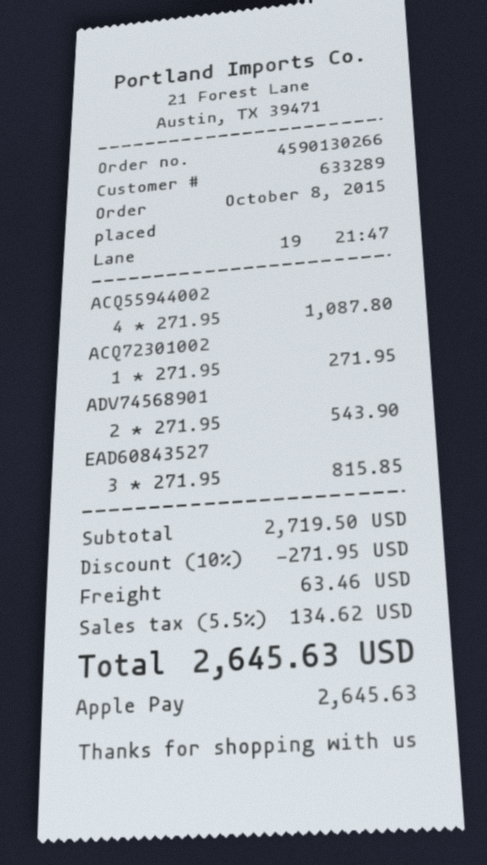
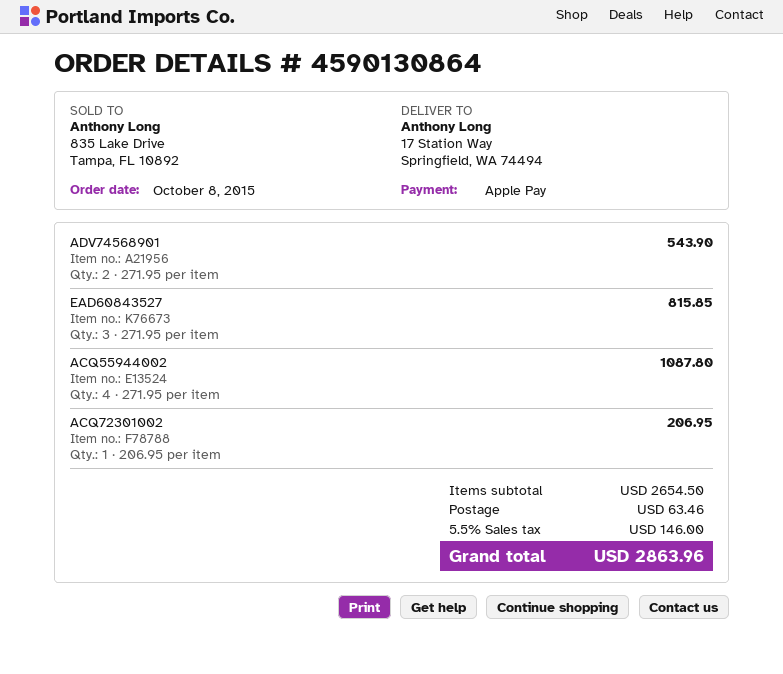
order number: 4590130266 -> 4590130864
ACQ72301002: 1 x 271.95 = 271.95 -> 1 x 206.95 = 206.95
subtotal: 2719.50 -> 2654.50
discount: 10% = 271.95 -> none
tax: 5.5% = 134.62 -> 5.5% = 146.00
total: 2645.63 -> 2863.96

